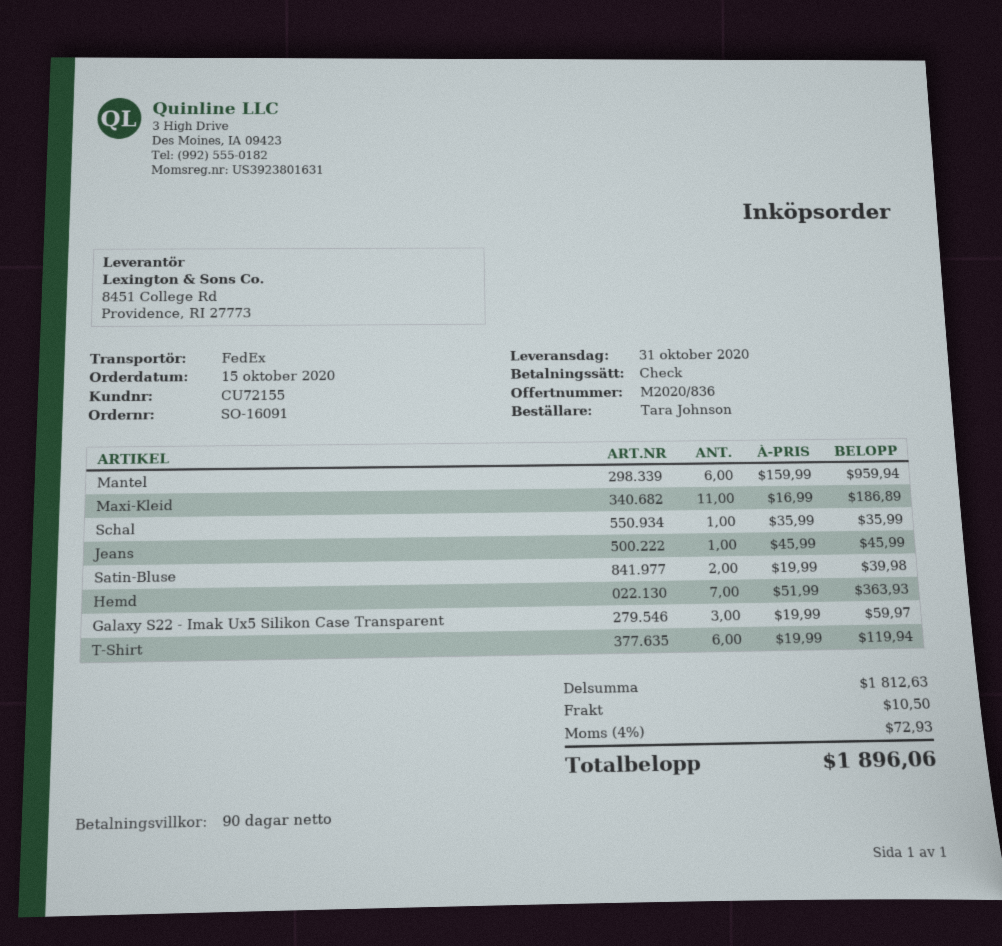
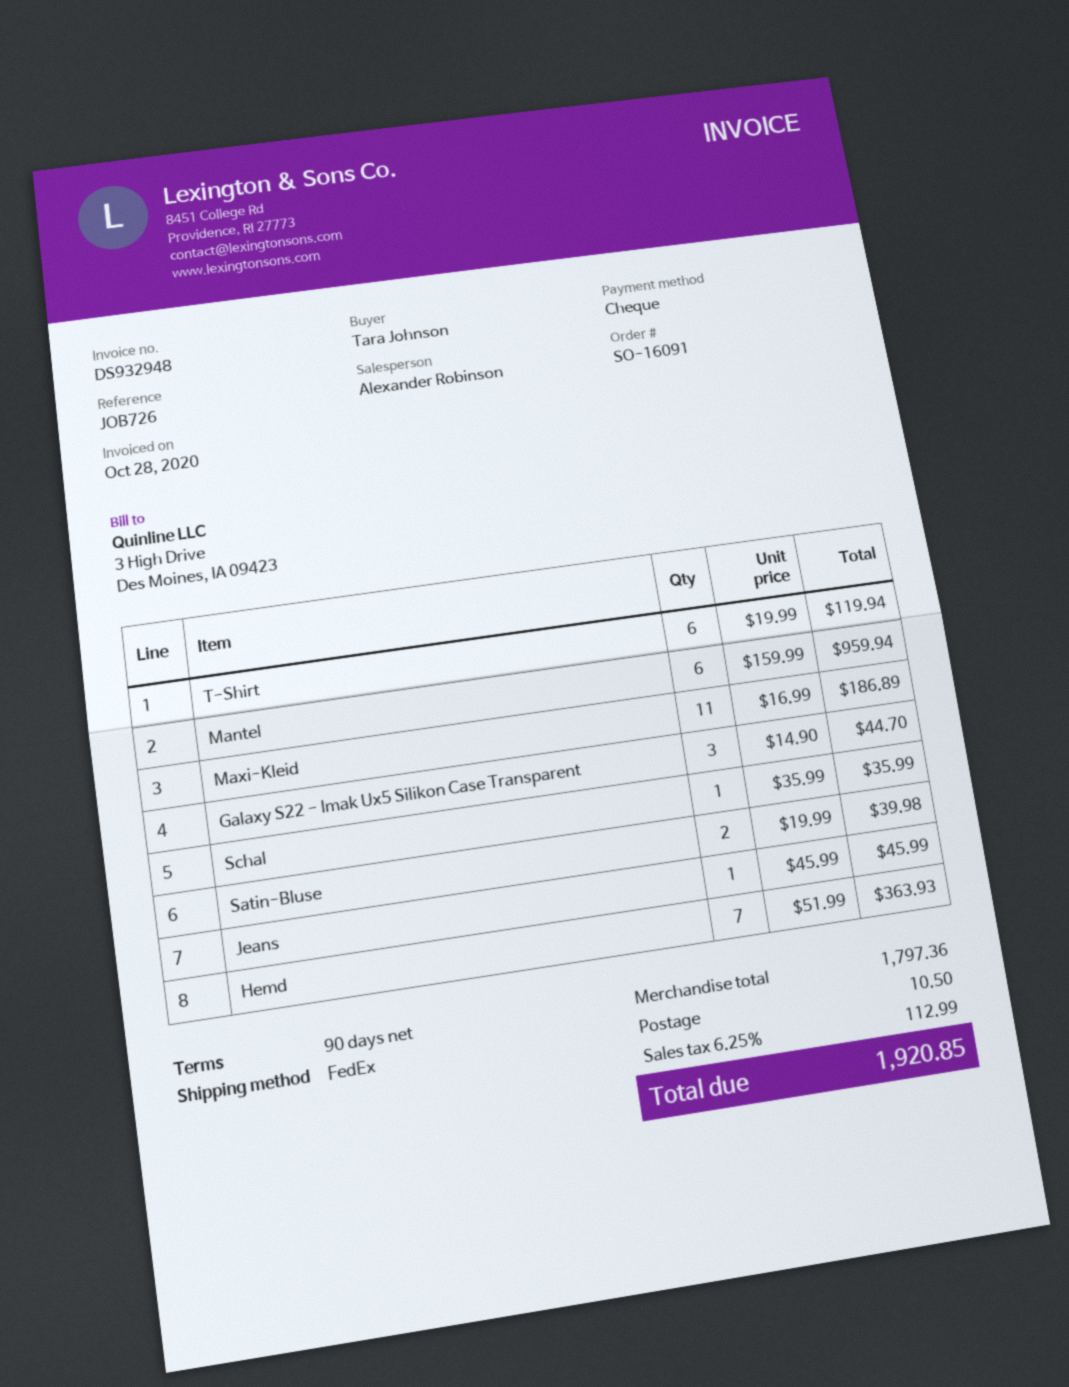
Galaxy S22 - Imak Ux5 Silikon Case Transparent: 3 x 19.99 = 59.97 -> 3 x 14.90 = 44.70
subtotal: 1812.63 -> 1797.36
tax: 4% = 72.93 -> 6.25% = 112.99
total: 1896.06 -> 1920.85

